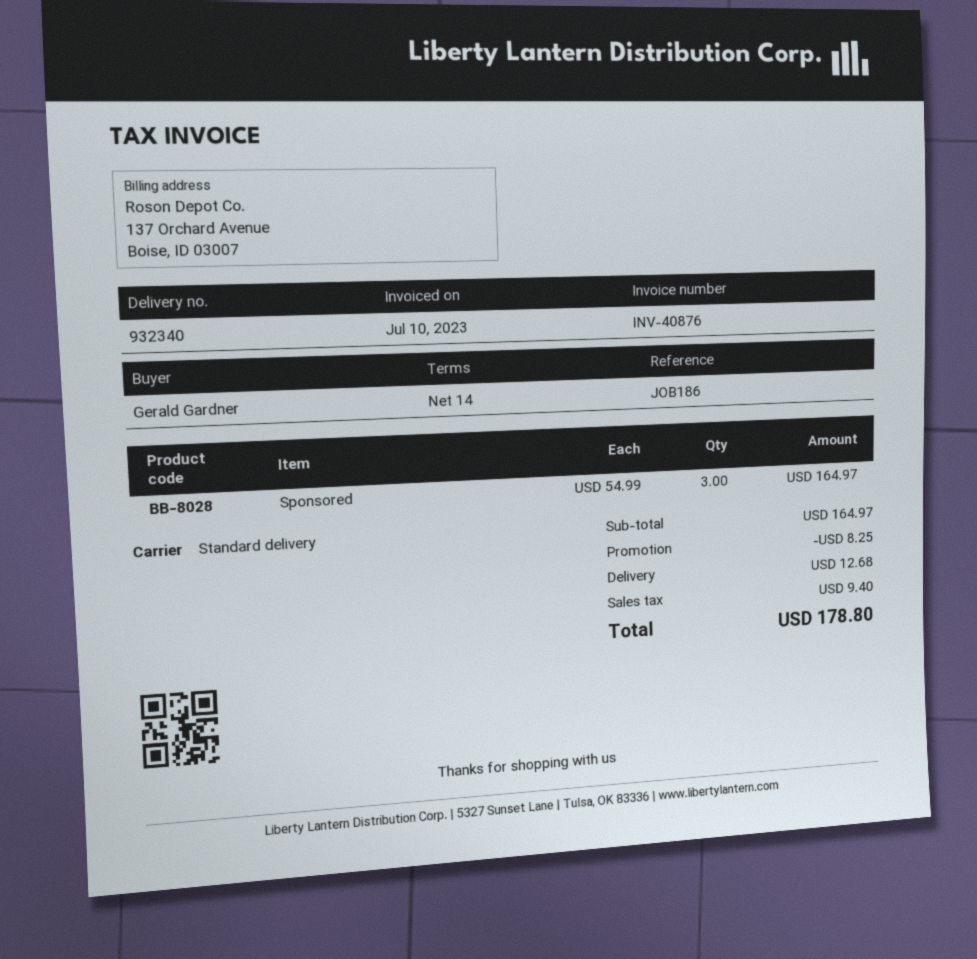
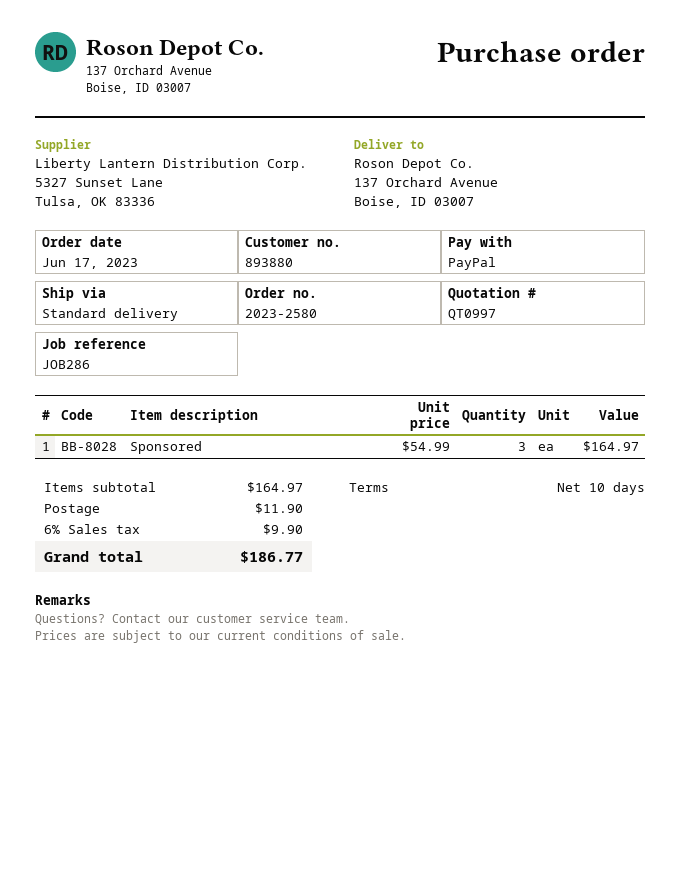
payment terms: 14 days -> 10 days
reference: JOB186 -> JOB286
discount: 8.25 -> none
shipping: 12.68 -> 11.90
tax: 9.40 -> 9.90
total: 178.80 -> 186.77

